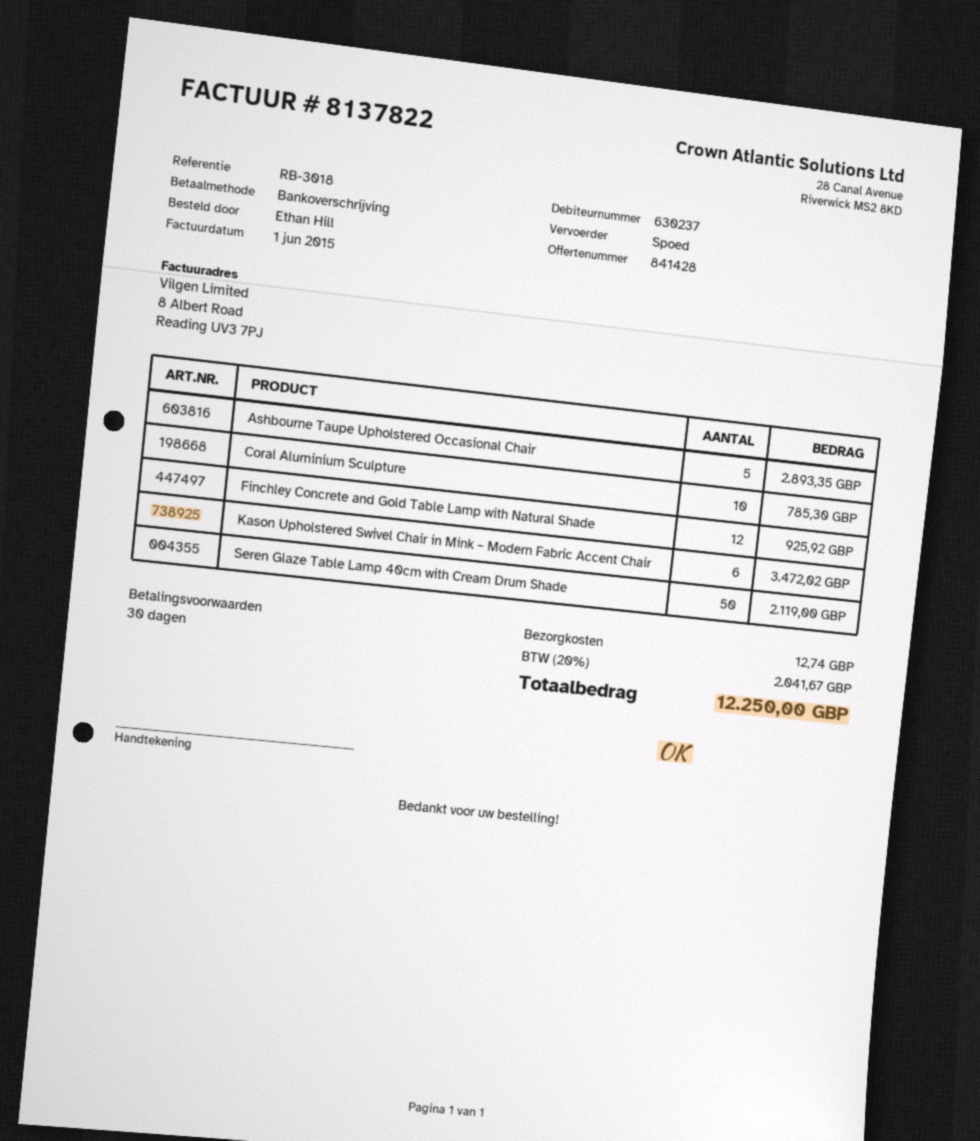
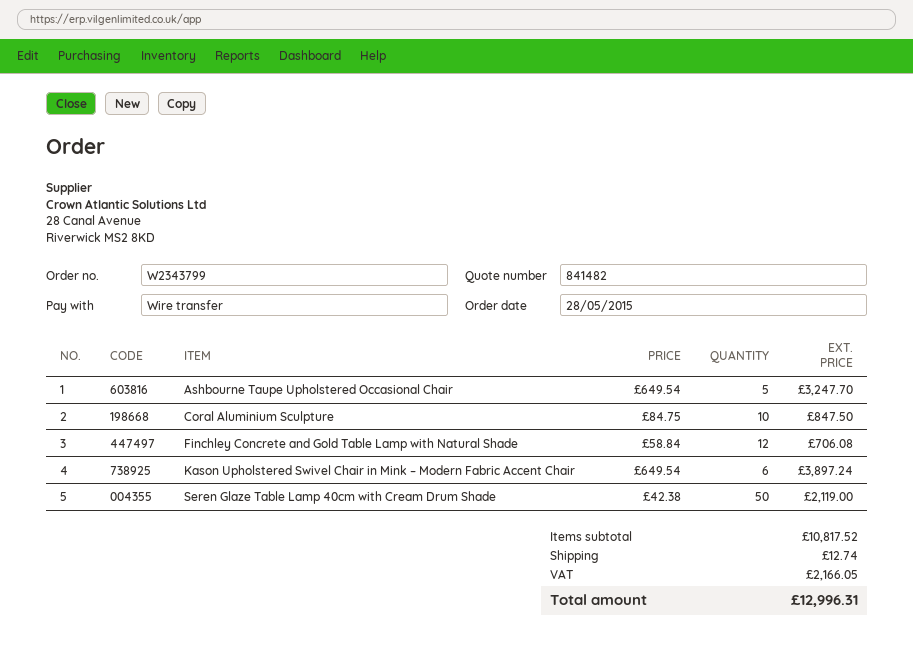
quote number: 841428 -> 841482
Ashbourne Taupe Upholstered Occasional Chair: 5 for 2893.35 -> 5 for 3247.70
Coral Aluminium Sculpture: 10 for 785.30 -> 10 for 847.50
Finchley Concrete and Gold Table Lamp with Natural Shade: 12 for 925.92 -> 12 for 706.08
Kason Upholstered Swivel Chair in Mink – Modern Fabric Accent Chair: 6 for 3472.02 -> 6 for 3897.24
tax: 2041.67 -> 2166.05
total: 12250.00 -> 12996.31

